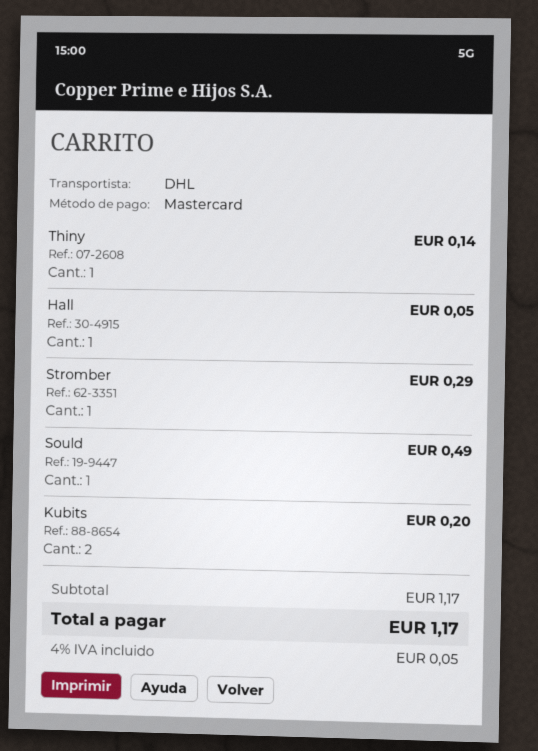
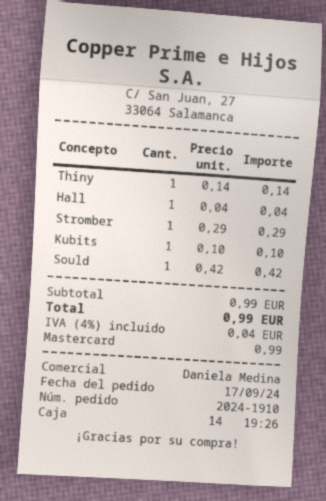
Hall: 1 for 0.05 -> 1 for 0.04
Sould: 1 for 0.49 -> 1 for 0.42
Kubits: 2 for 0.20 -> 1 for 0.10
subtotal: 1.17 -> 0.99
tax: 4% = 0.05 -> 4% = 0.04
total: 1.17 -> 0.99

